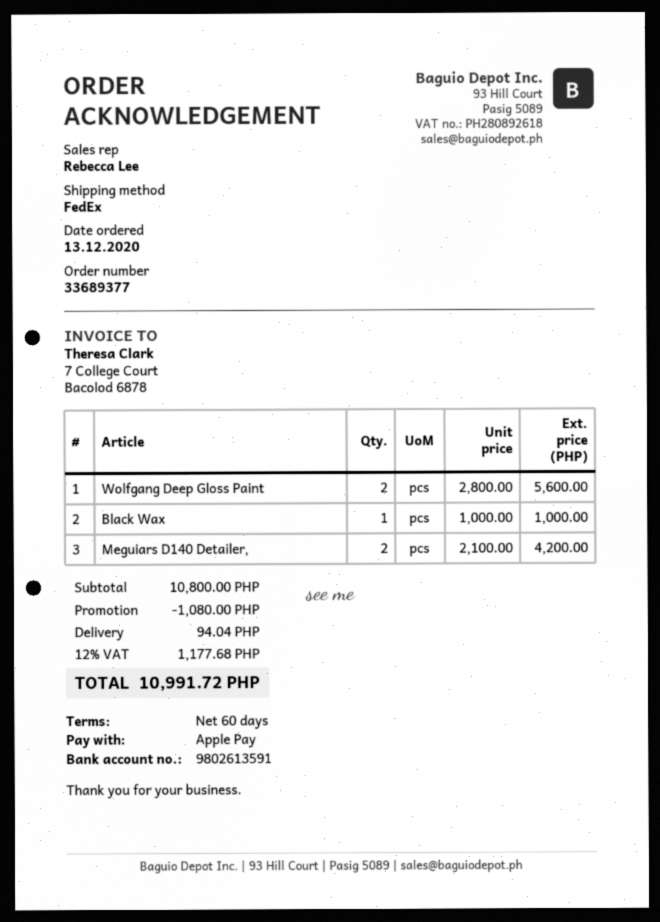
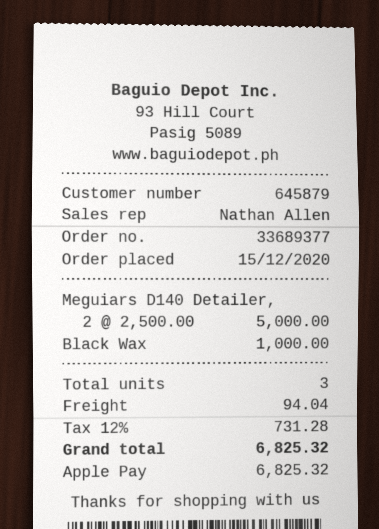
order date: 2020-12-13 -> 2020-12-15
sales rep: Rebecca Lee -> Nathan Allen
Wolfgang Deep Gloss Paint: 2 x 2800.00 = 5600.00 -> none
Meguiars D140 Detailer,: 2 x 2100.00 = 4200.00 -> 2 x 2500.00 = 5000.00
discount: 1080.00 -> none
tax: 12% = 1177.68 -> 12% = 731.28
total: 10991.72 -> 6825.32

